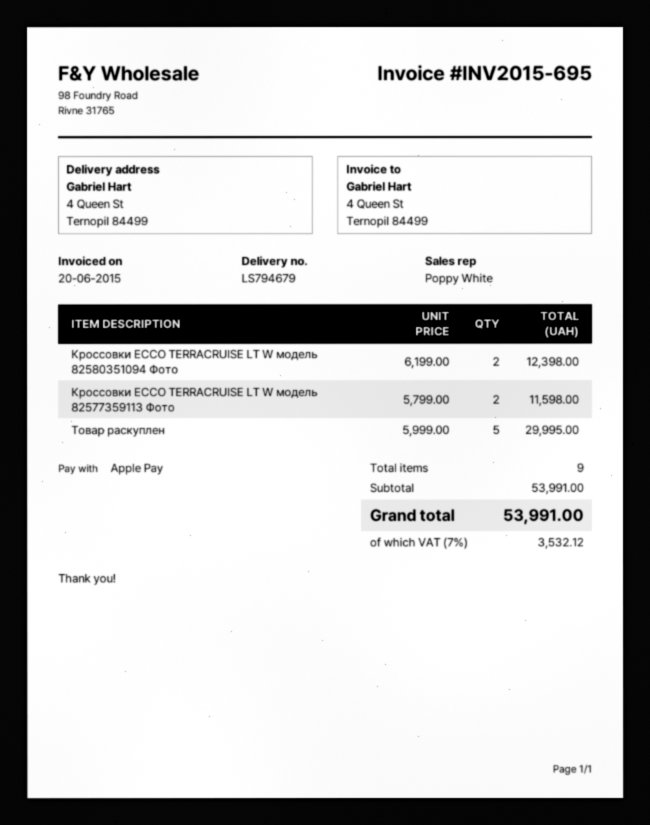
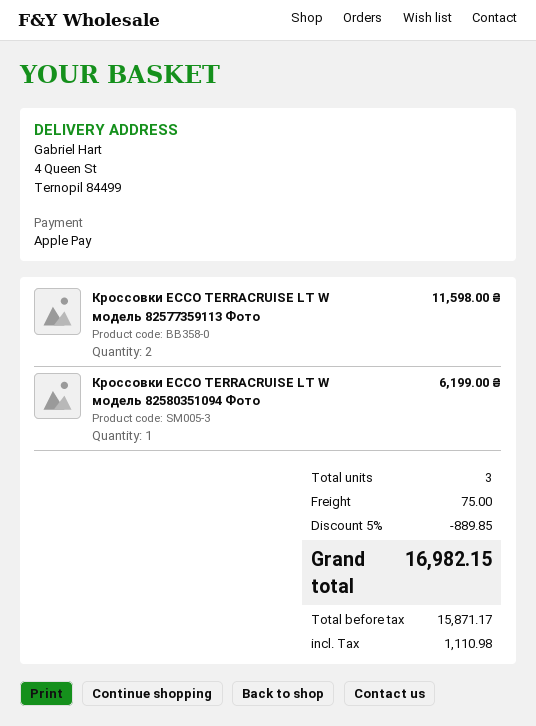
Кроссовки ECCO TERRACRUISE LT W модель 82580351094 Фото: 2 for 12398.00 -> 1 for 6199.00
Товар раскуплен: 5 for 29995.00 -> none
total quantity: 9 -> 3
discount: none -> 5% = 889.85
shipping: none -> 75.00
tax: 3532.12 -> 1110.98
total: 53991.00 -> 16982.15

